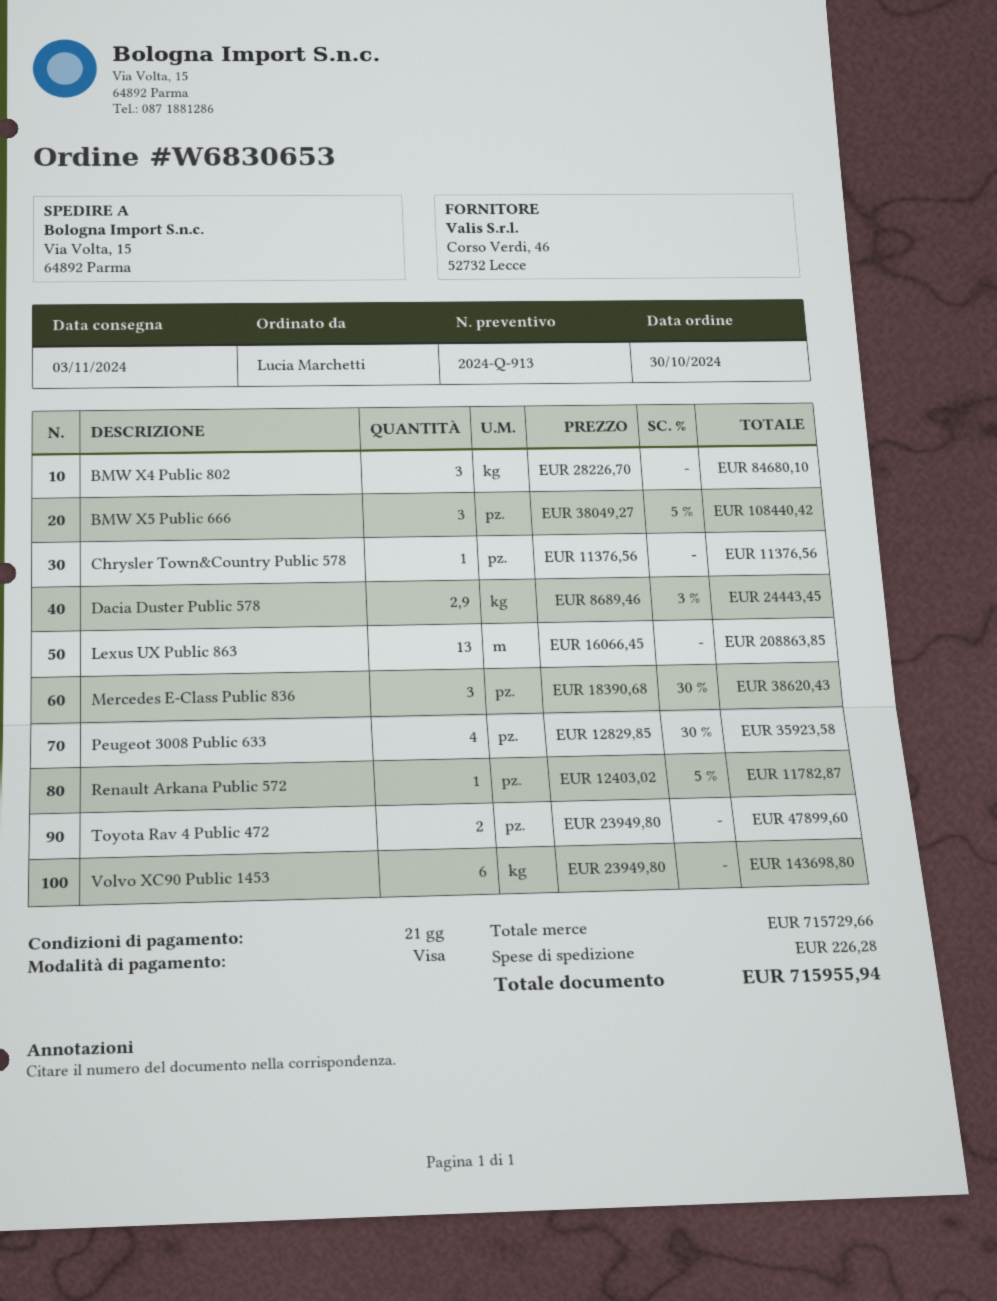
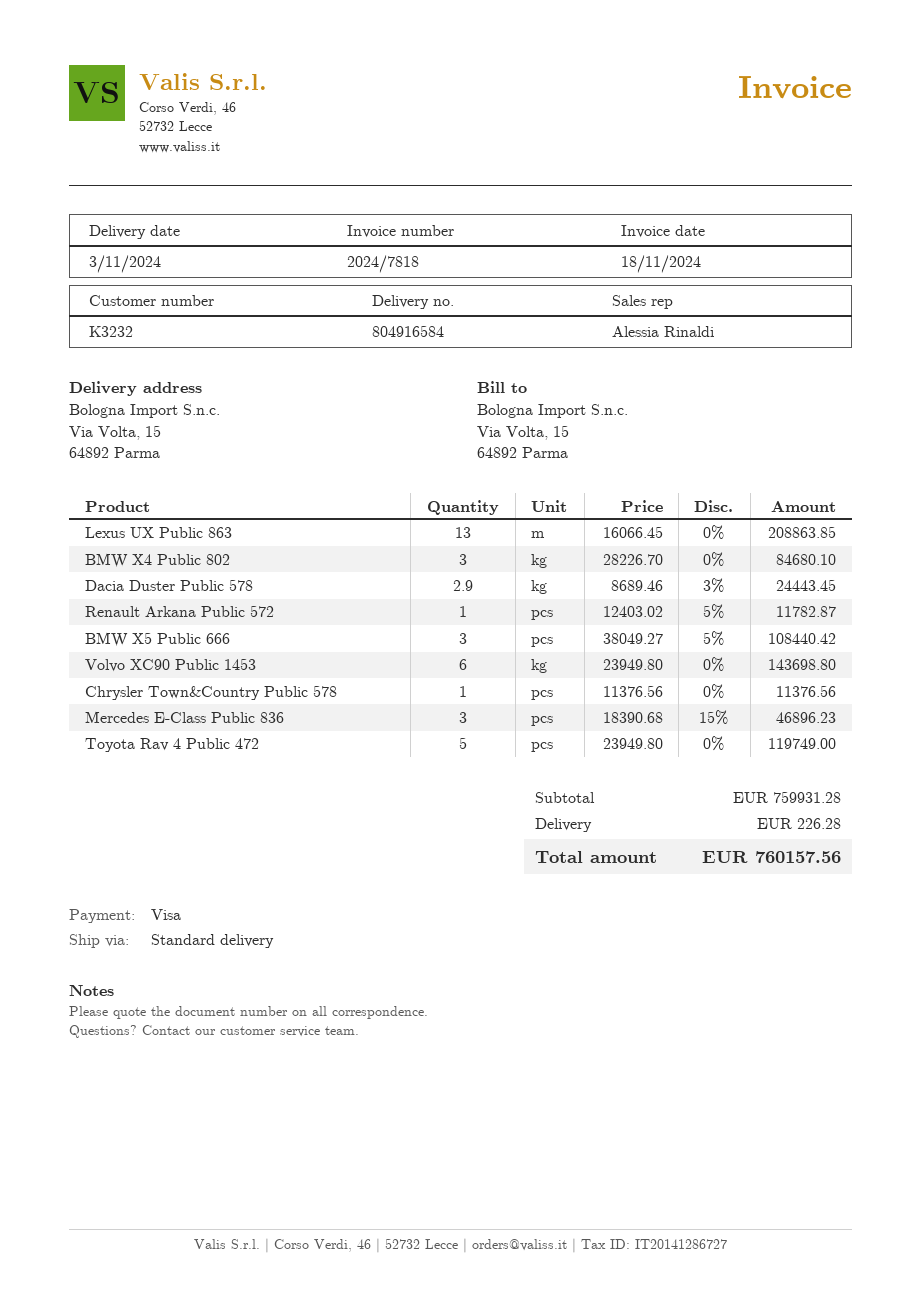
Mercedes E-Class Public 836: 3 x 18390.68 - 30% = 38620.43 -> 3 x 18390.68 - 15% = 46896.23
Peugeot 3008 Public 633: 4 x 12829.85 - 30% = 35923.58 -> none
Toyota Rav 4 Public 472: 2 x 23949.80 = 47899.60 -> 5 x 23949.80 = 119749.00
subtotal: 715729.66 -> 759931.28
total: 715955.94 -> 760157.56

